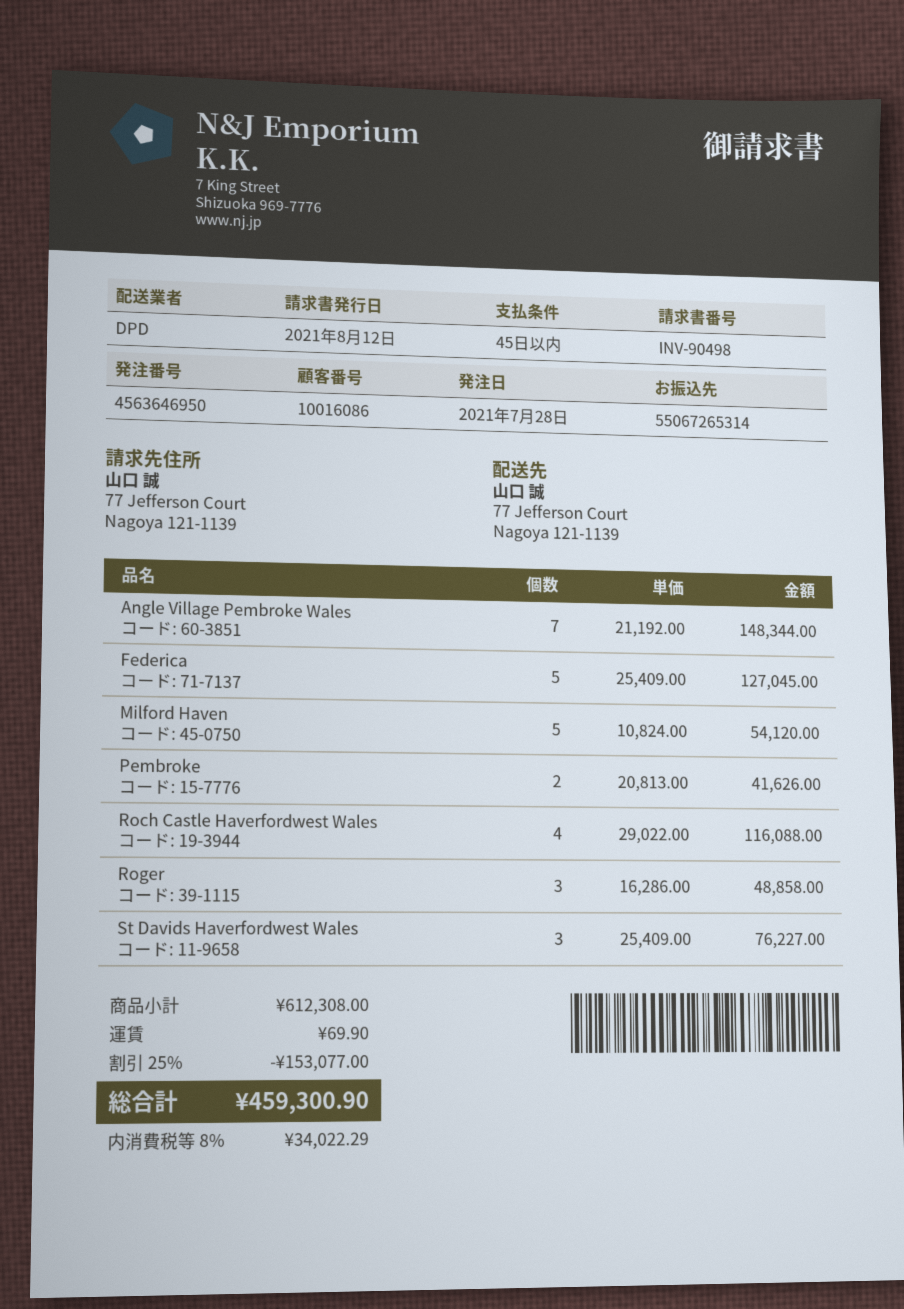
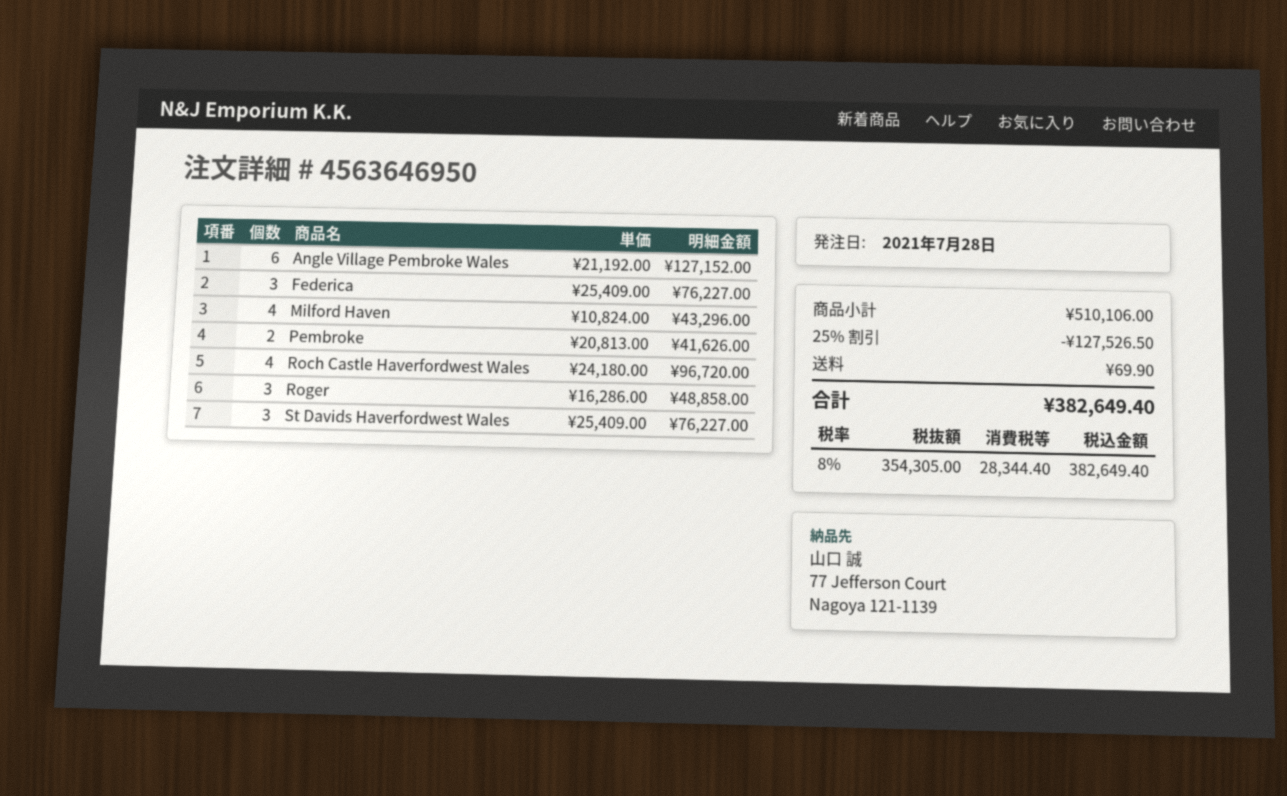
Angle Village Pembroke Wales: 7 x 21192.00 = 148344.00 -> 6 x 21192.00 = 127152.00
Federica: 5 x 25409.00 = 127045.00 -> 3 x 25409.00 = 76227.00
Milford Haven: 5 x 10824.00 = 54120.00 -> 4 x 10824.00 = 43296.00
Roch Castle Haverfordwest Wales: 4 x 29022.00 = 116088.00 -> 4 x 24180.00 = 96720.00
subtotal: 612308.00 -> 510106.00
discount: 25% = 153077.00 -> 25% = 127526.50
tax: 8% = 34022.29 -> 8% = 28344.40
total: 459300.90 -> 382649.40

